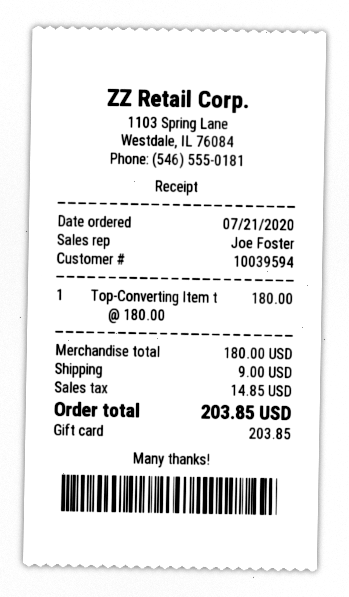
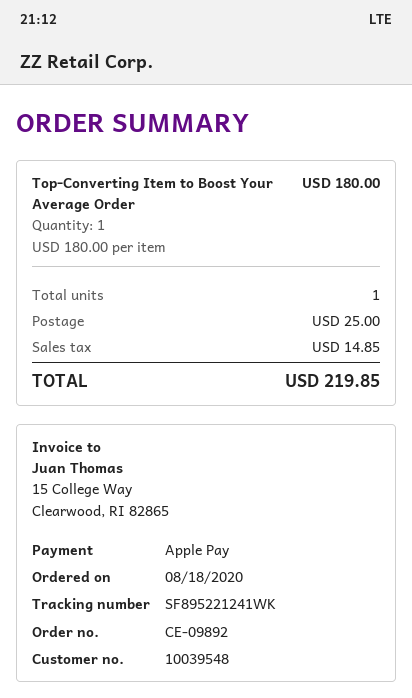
order date: 2020-07-21 -> 2020-08-18
customer number: 10039594 -> 10039548
payment method: gift card -> Apple Pay
shipping: 9.00 -> 25.00
total: 203.85 -> 219.85

